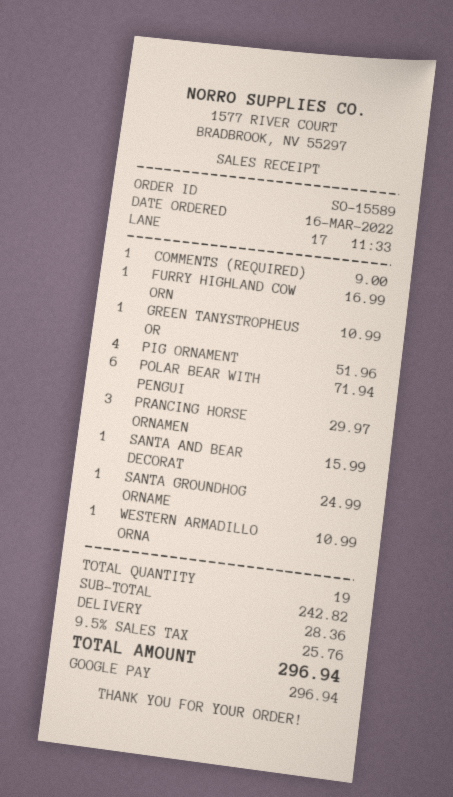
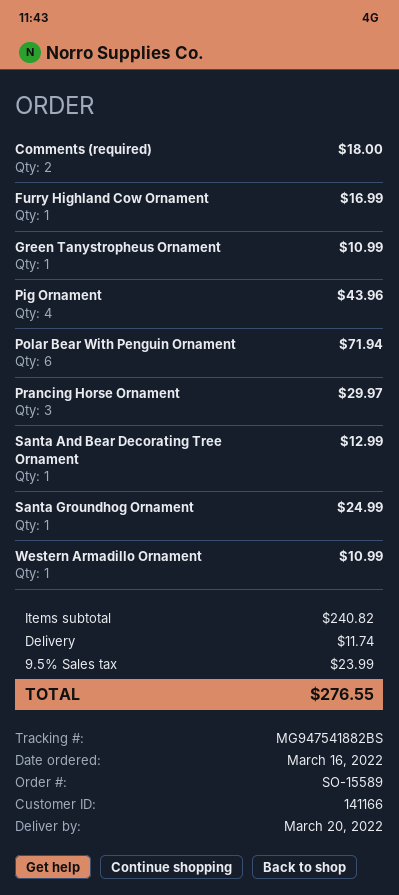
COMMENTS (REQUIRED): 1 for 9.00 -> 2 for 18.00
PIG ORNAMENT: 4 for 51.96 -> 4 for 43.96
SANTA AND BEAR DECORAT: 1 for 15.99 -> 1 for 12.99
subtotal: 242.82 -> 240.82
shipping: 28.36 -> 11.74
tax: 9.5% = 25.76 -> 9.5% = 23.99
total: 296.94 -> 276.55

